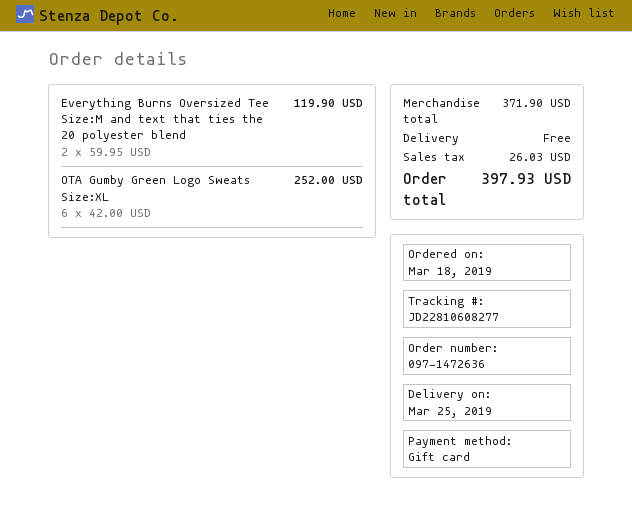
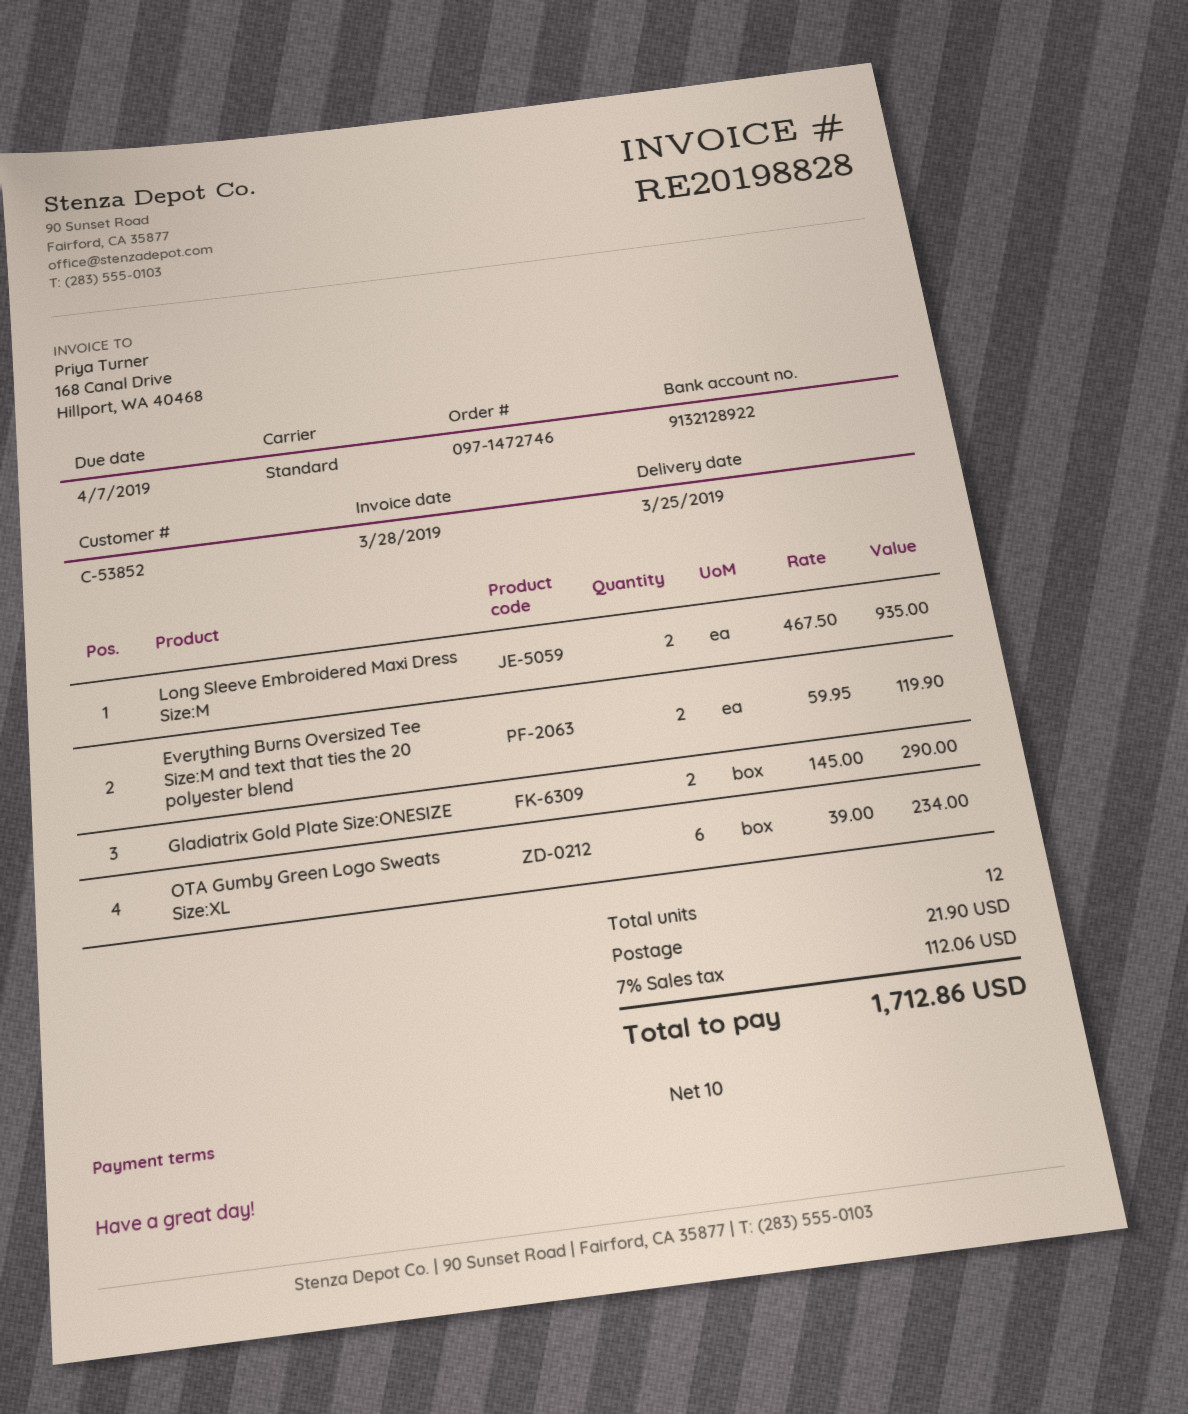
order number: 097-1472636 -> 097-1472746
OTA Gumby Green Logo Sweats Size:XL: 6 x 42.00 = 252.00 -> 6 x 39.00 = 234.00
Long Sleeve Embroidered Maxi Dress Size:M: none -> 2 x 467.50 = 935.00
Gladiatrix Gold Plate Size:ONESIZE: none -> 2 x 145.00 = 290.00
shipping: 0.00 -> 21.90
tax: 26.03 -> 112.06
total: 397.93 -> 1712.86

